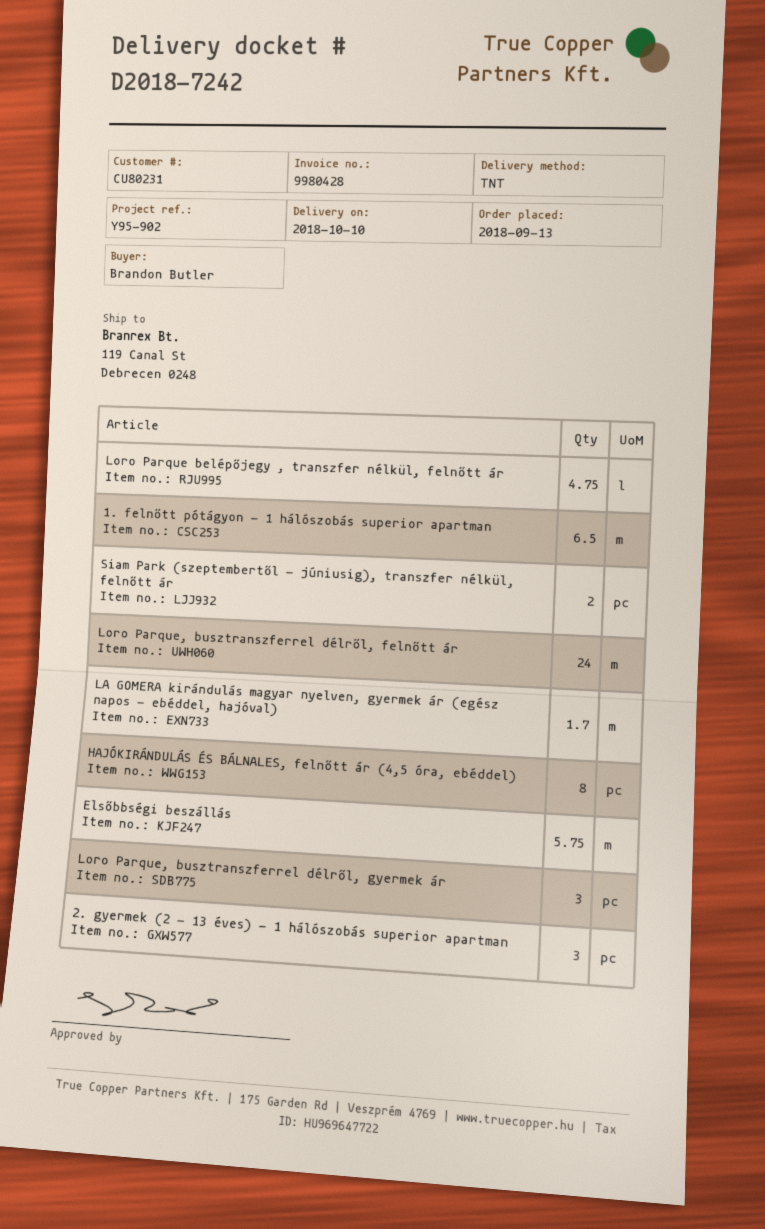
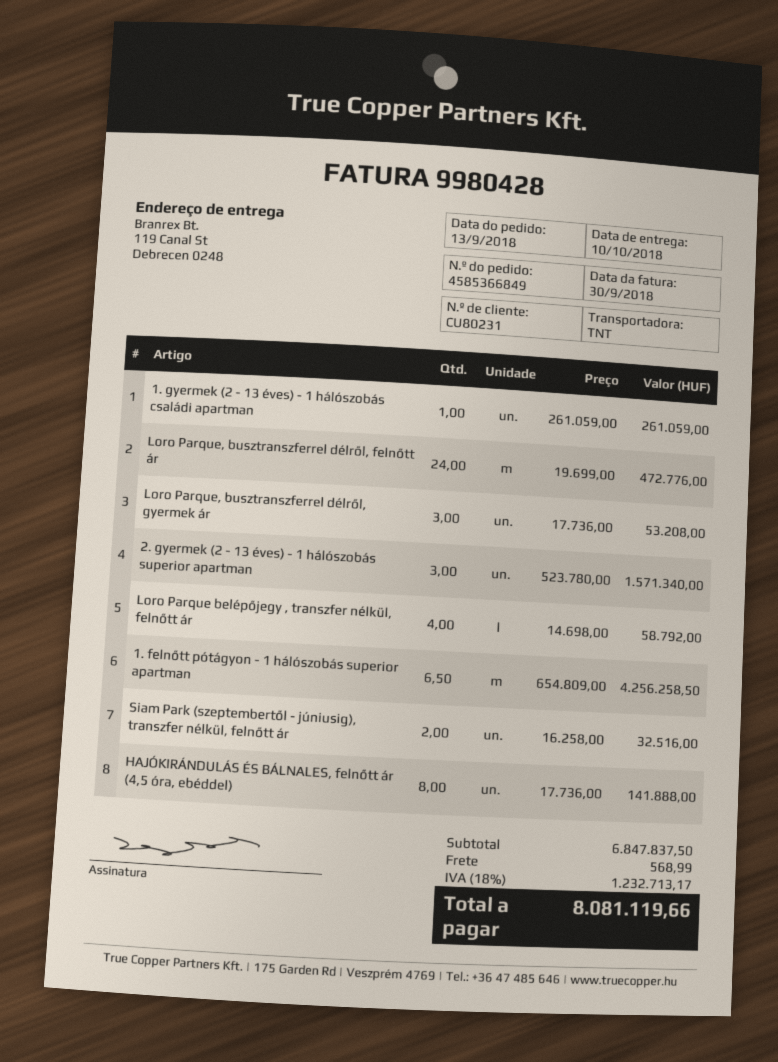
Loro Parque belépőjegy , transzfer nélkül, felnőtt ár: 4.75 -> 4
LA GOMERA kirándulás magyar nyelven, gyermek ár (egész napos - ebéddel, hajóval): 1.7 -> none
Elsőbbségi beszállás: 5.75 -> none
1. gyermek (2 - 13 éves) - 1 hálószobás családi apartman: none -> 1

